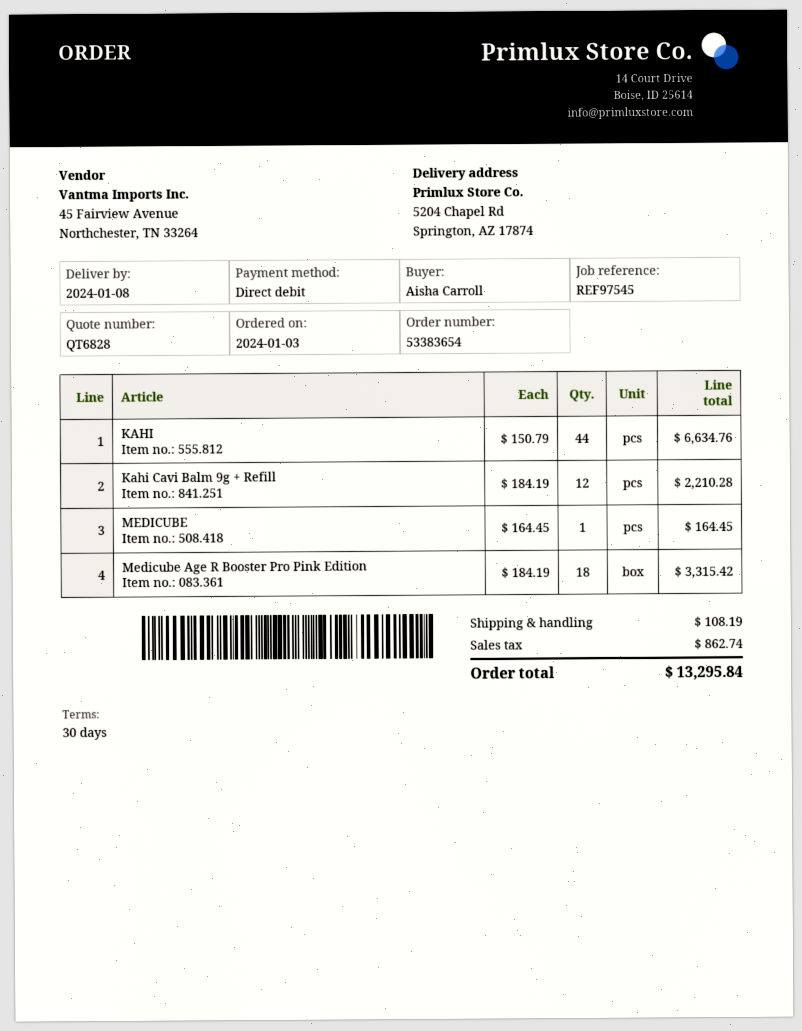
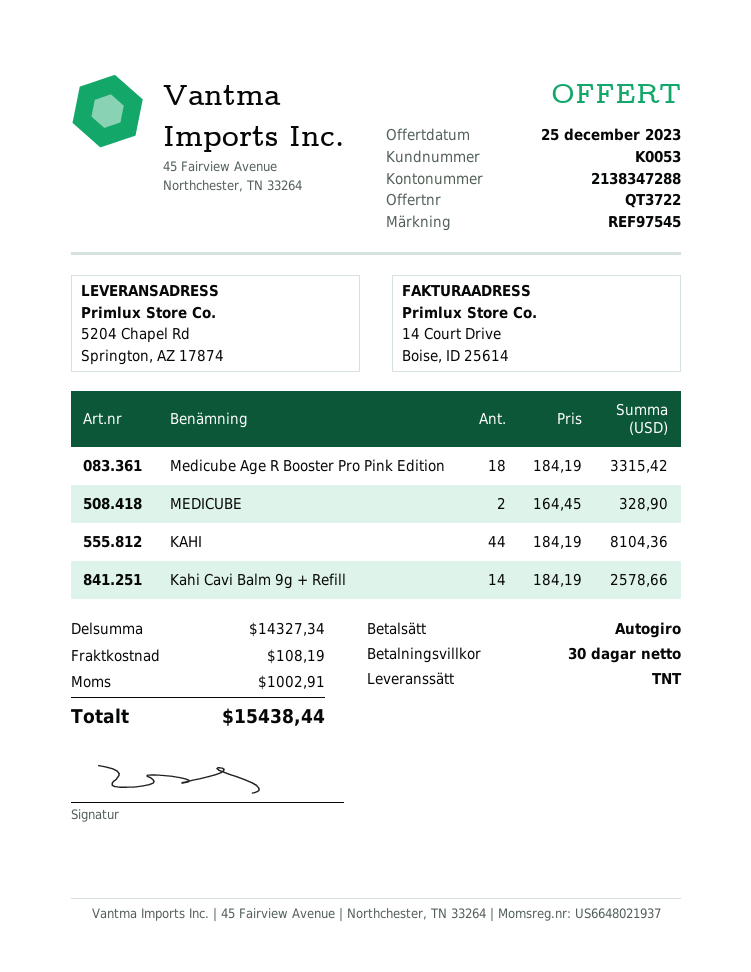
quote number: QT6828 -> QT3722
KAHI: 44 x 150.79 = 6634.76 -> 44 x 184.19 = 8104.36
Kahi Cavi Balm 9g + Refill: 12 x 184.19 = 2210.28 -> 14 x 184.19 = 2578.66
MEDICUBE: 1 x 164.45 = 164.45 -> 2 x 164.45 = 328.90
tax: 862.74 -> 1002.91
total: 13295.84 -> 15438.44

